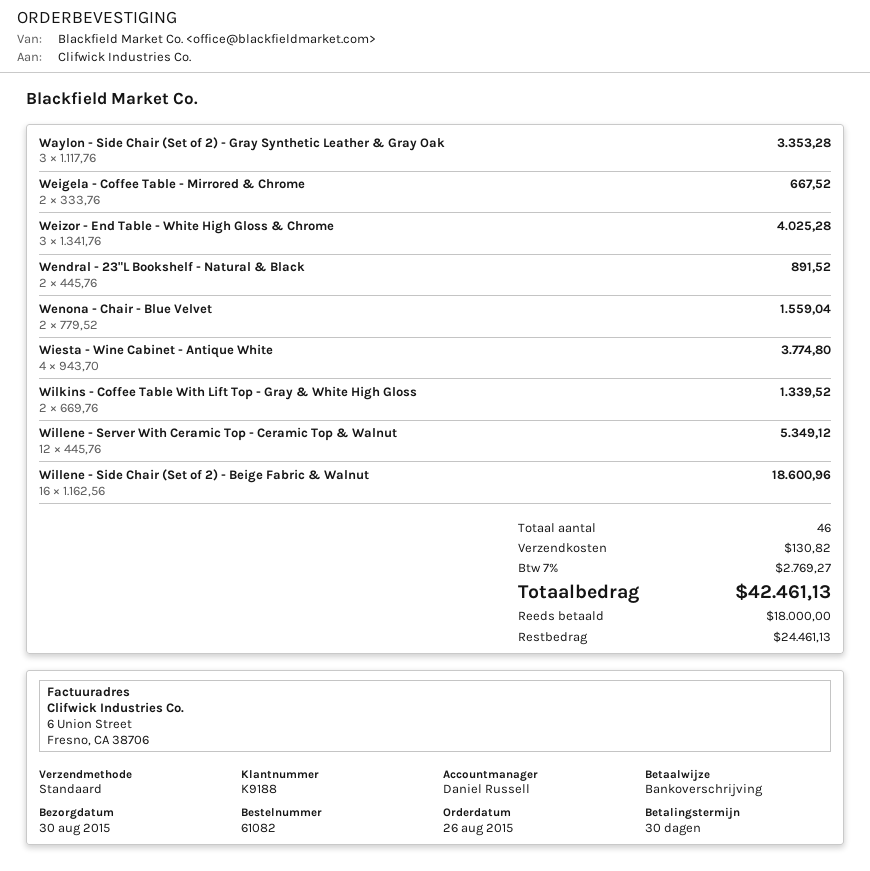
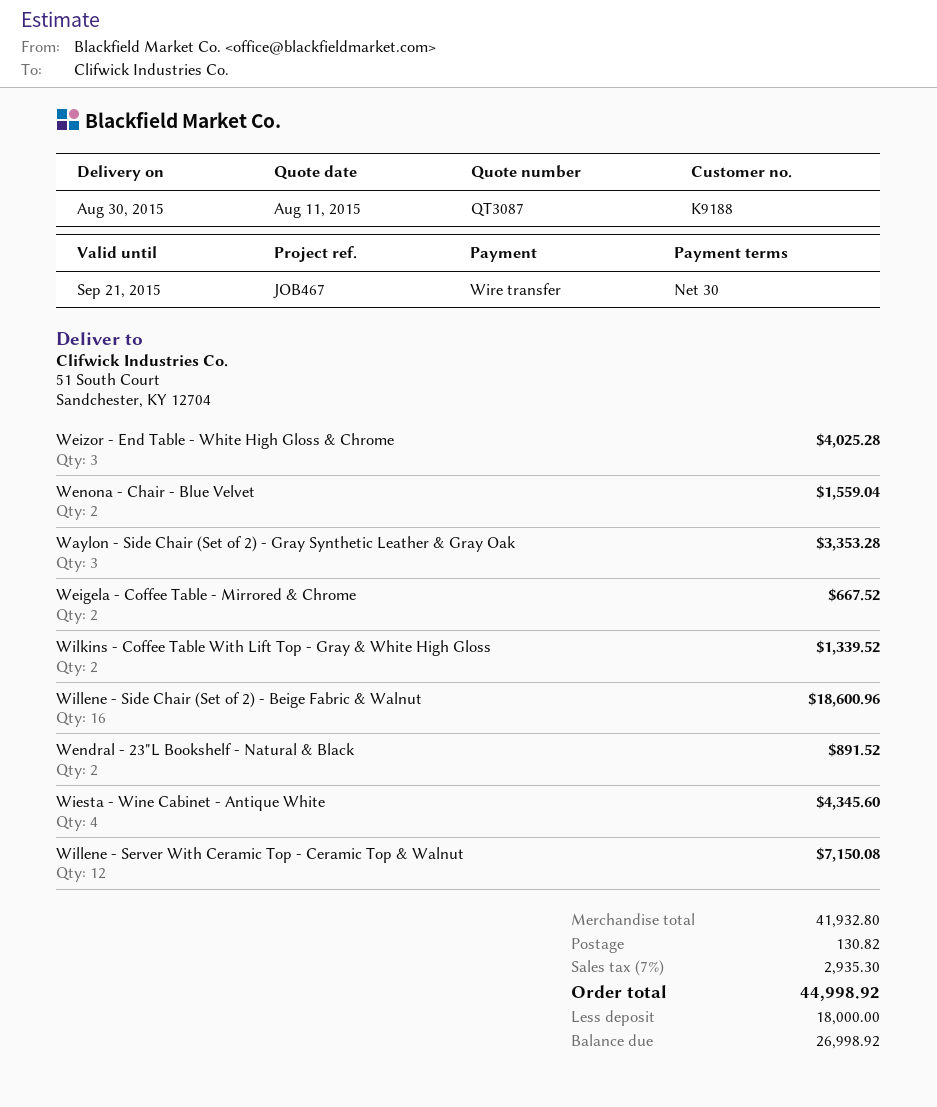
Wiesta - Wine Cabinet - Antique White: 4 for 3774.80 -> 4 for 4345.60
Willene - Server With Ceramic Top - Ceramic Top & Walnut: 12 for 5349.12 -> 12 for 7150.08
tax: 7% = 2769.27 -> 7% = 2935.30
total: 42461.13 -> 44998.92
balance: 24461.13 -> 26998.92

